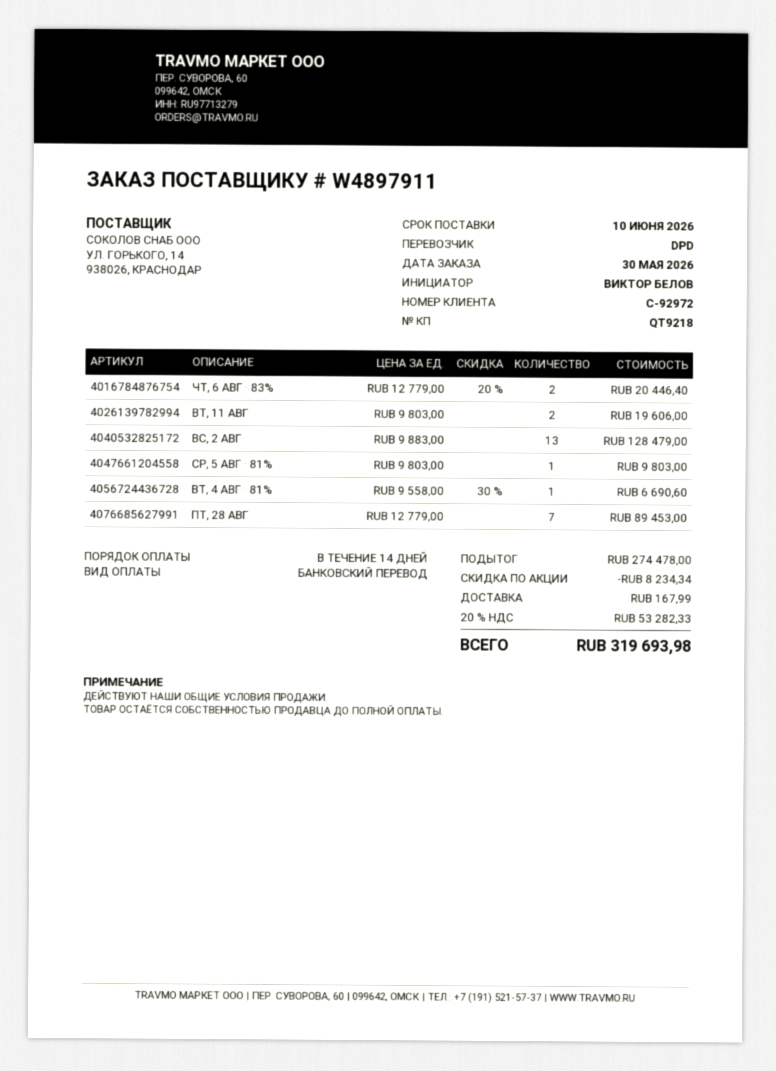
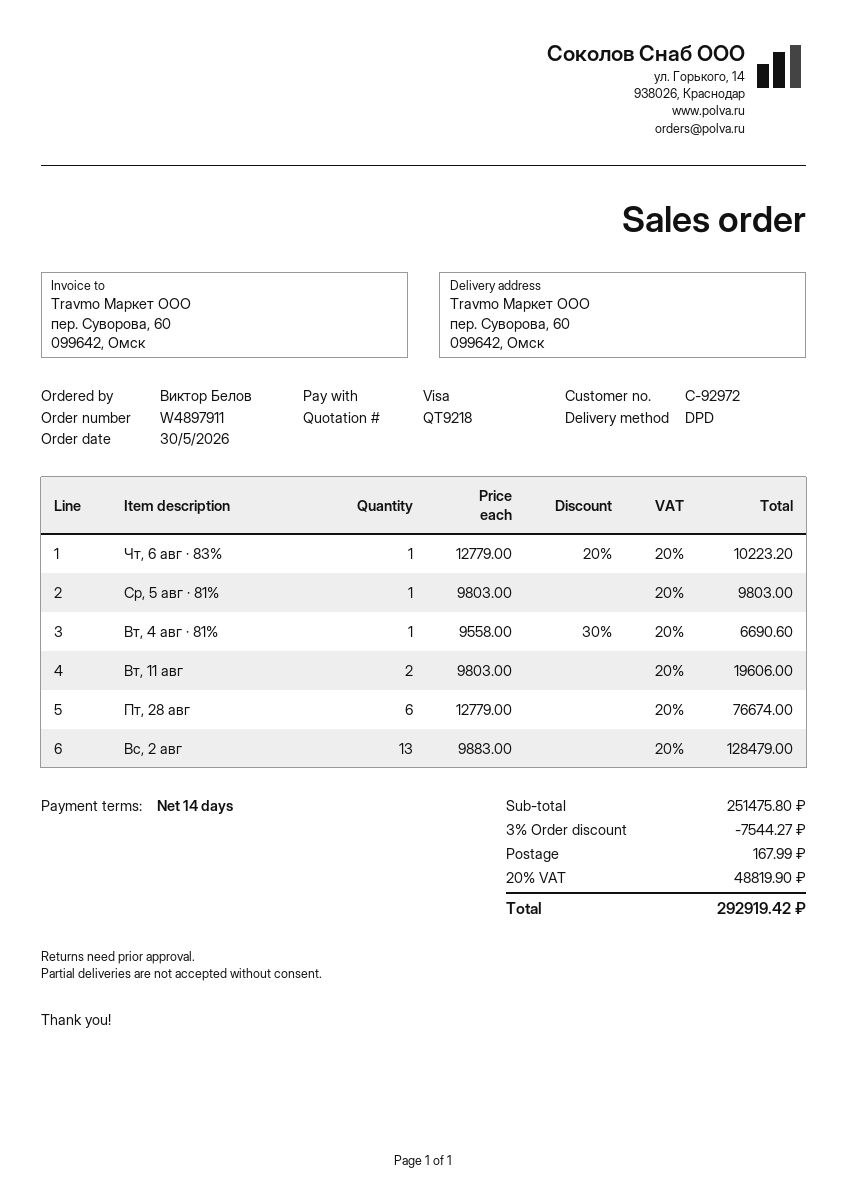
payment method: bank transfer -> Visa
ЧТ, 6 АВГ · 83%: 2 x 12779.00 - 20% = 20446.40 -> 1 x 12779.00 - 20% = 10223.20
ПТ, 28 АВГ: 7 x 12779.00 = 89453.00 -> 6 x 12779.00 = 76674.00
subtotal: 274478.00 -> 251475.80
discount: 8234.34 -> 7544.27
tax: 20% = 53282.33 -> 20% = 48819.90
total: 319693.98 -> 292919.42

